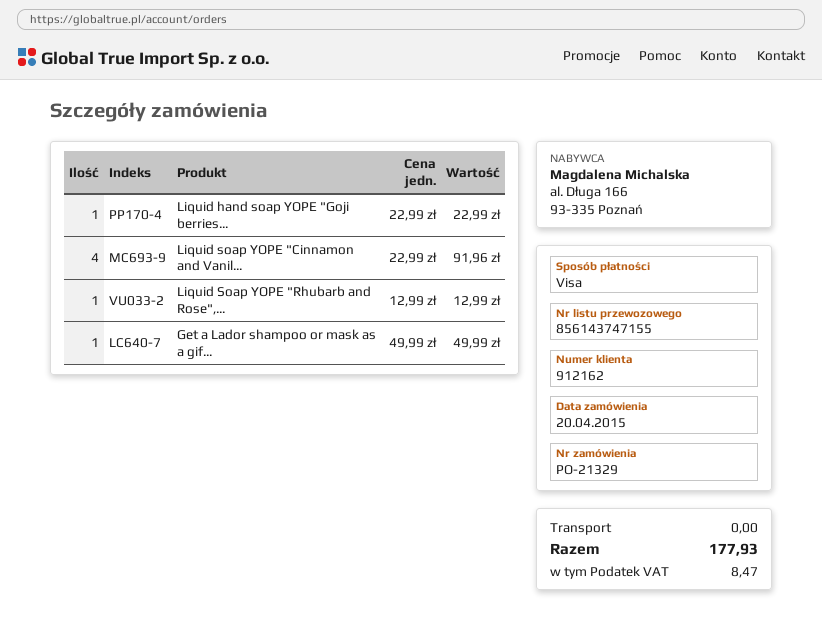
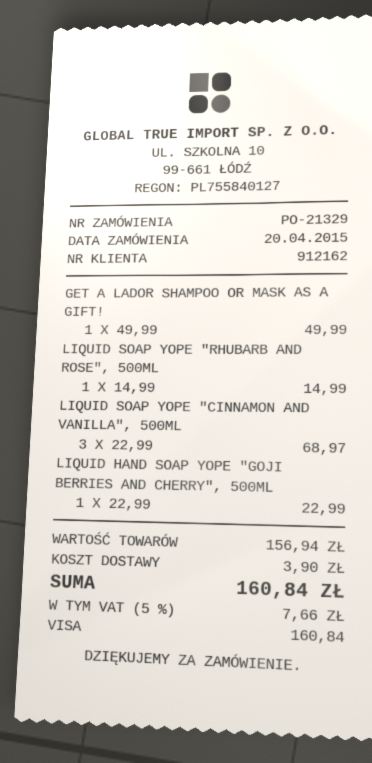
Liquid soap YOPE "Cinnamon and Vanil...: 4 x 22.99 = 91.96 -> 3 x 22.99 = 68.97
Liquid Soap YOPE "Rhubarb and Rose",...: 1 x 12.99 = 12.99 -> 1 x 14.99 = 14.99
shipping: 0.00 -> 3.90
tax: 8.47 -> 7.66
total: 177.93 -> 160.84

